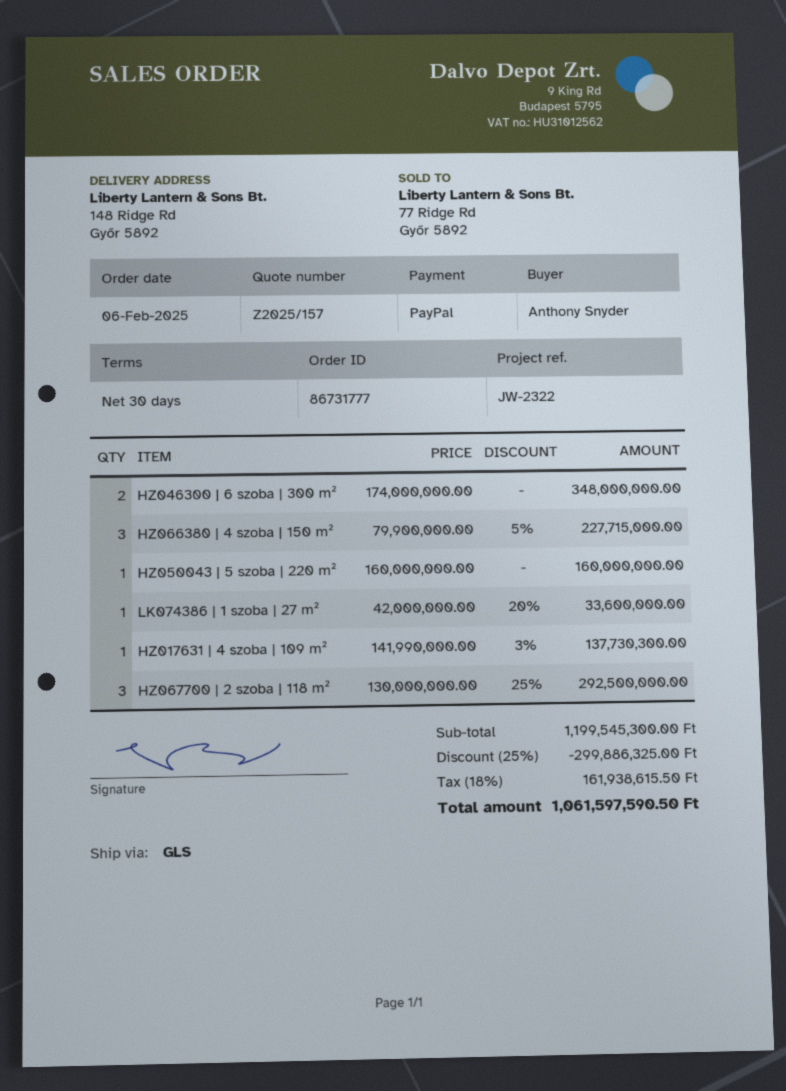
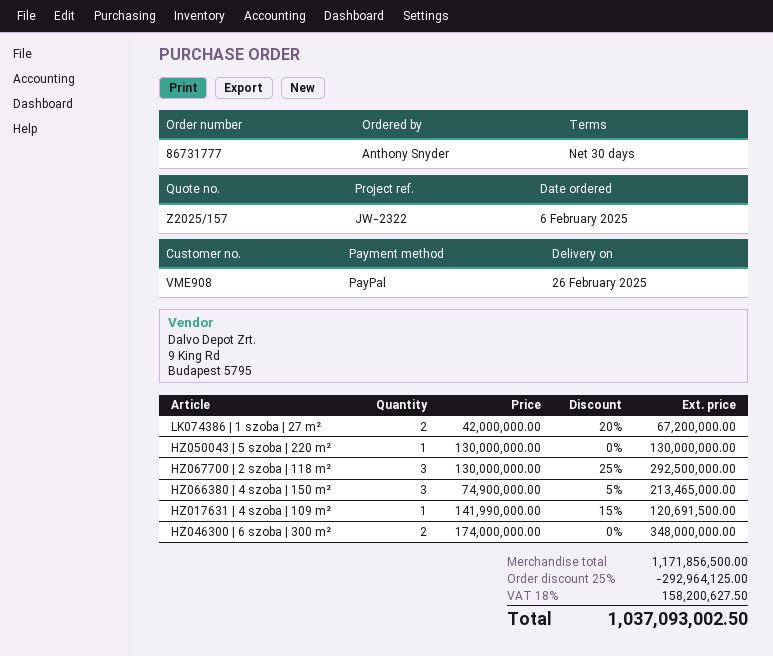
HZ066380 | 4 szoba | 150 m²: 3 x 79900000.00 - 5% = 227715000.00 -> 3 x 74900000.00 - 5% = 213465000.00
HZ050043 | 5 szoba | 220 m²: 1 x 160000000.00 = 160000000.00 -> 1 x 130000000.00 = 130000000.00
LK074386 | 1 szoba | 27 m²: 1 x 42000000.00 - 20% = 33600000.00 -> 2 x 42000000.00 - 20% = 67200000.00
HZ017631 | 4 szoba | 109 m²: 1 x 141990000.00 - 3% = 137730300.00 -> 1 x 141990000.00 - 15% = 120691500.00
subtotal: 1199545300.00 -> 1171856500.00
discount: 25% = 299886325.00 -> 25% = 292964125.00
tax: 18% = 161938615.50 -> 18% = 158200627.50
total: 1061597590.50 -> 1037093002.50

